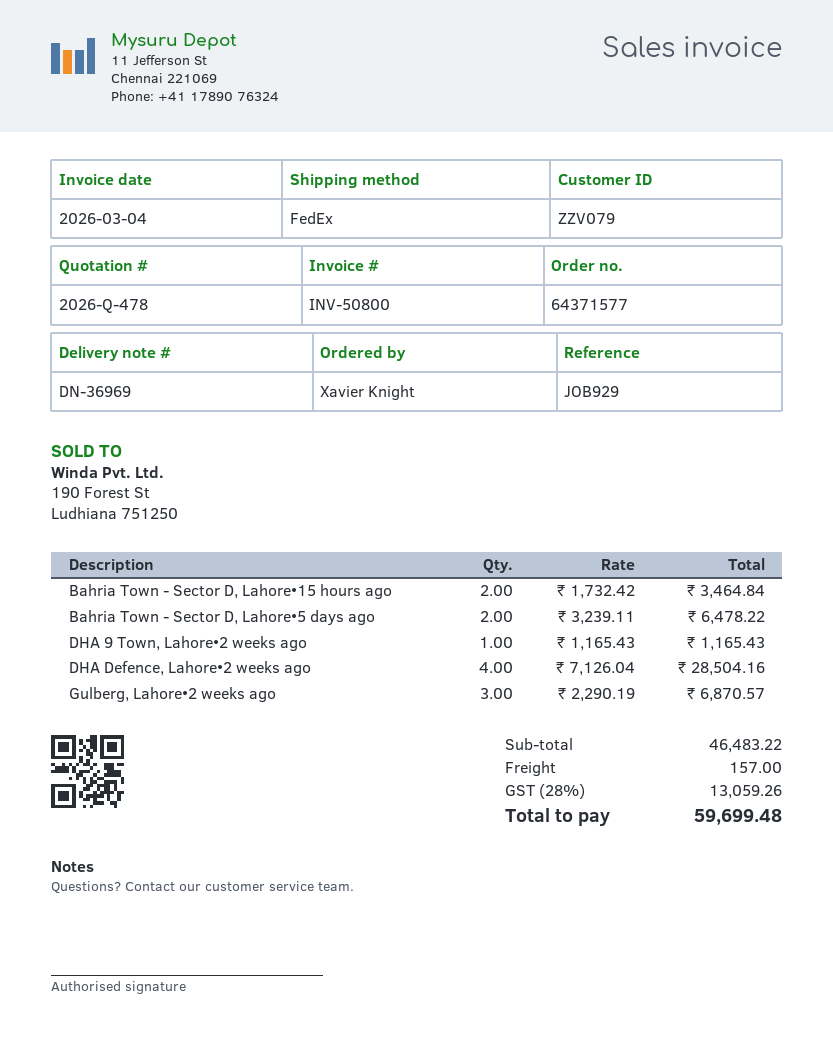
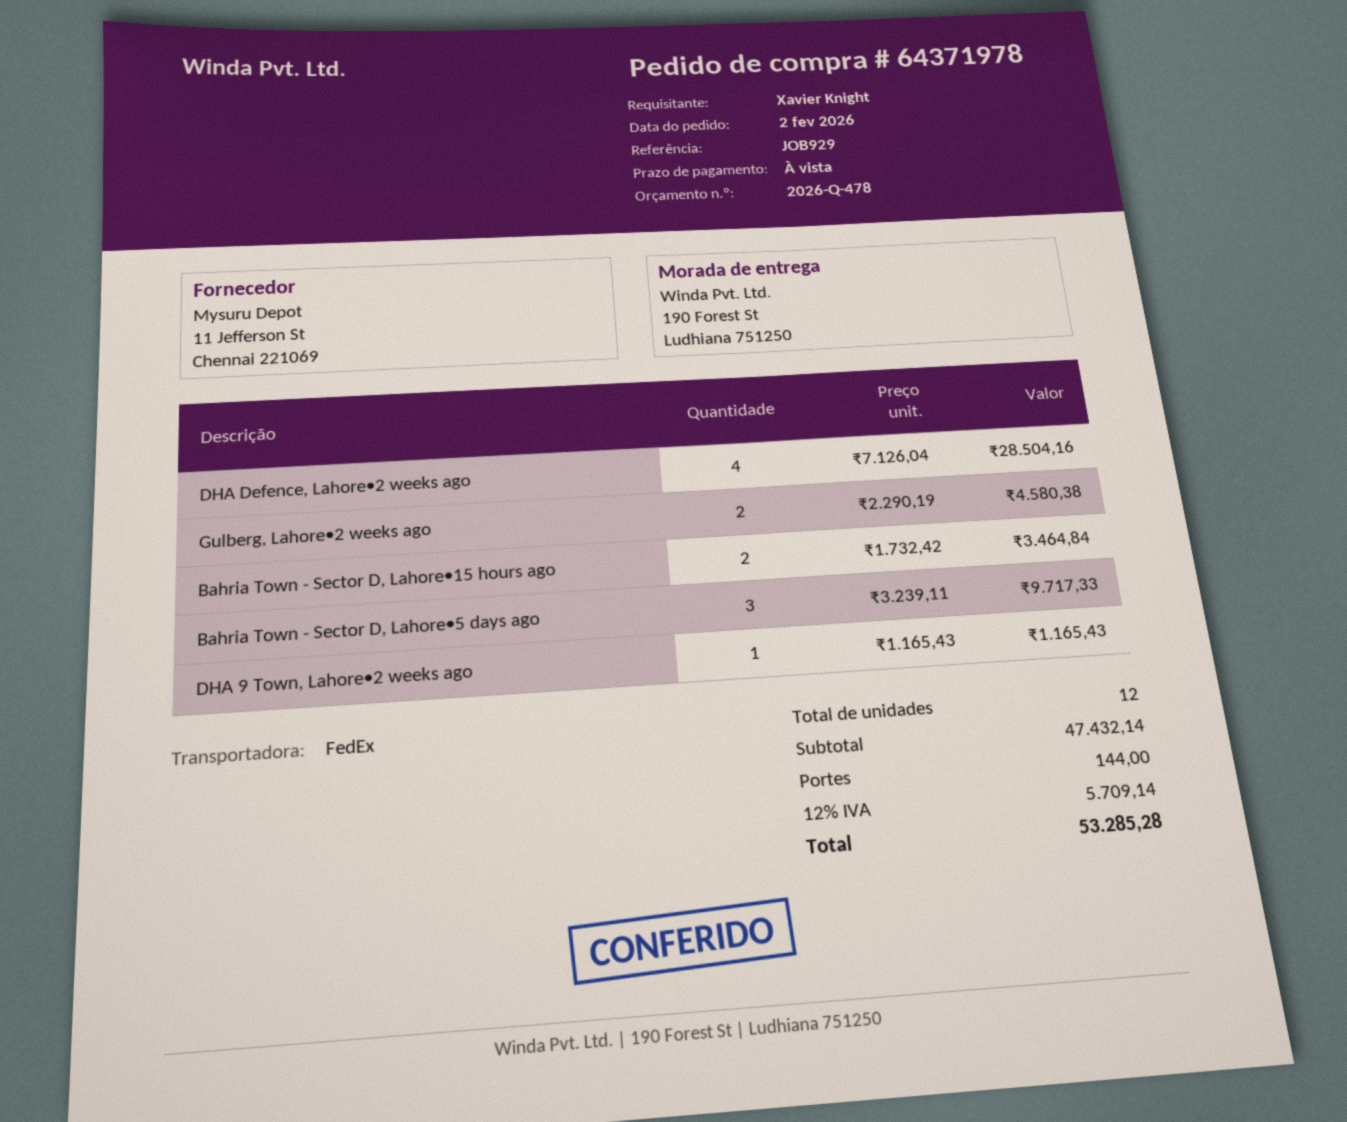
order number: 64371577 -> 64371978
Bahria Town - Sector D, Lahore•5 days ago: 2 x 3239.11 = 6478.22 -> 3 x 3239.11 = 9717.33
Gulberg, Lahore•2 weeks ago: 3 x 2290.19 = 6870.57 -> 2 x 2290.19 = 4580.38
subtotal: 46483.22 -> 47432.14
shipping: 157.00 -> 144.00
tax: 28% = 13059.26 -> 12% = 5709.14
total: 59699.48 -> 53285.28

